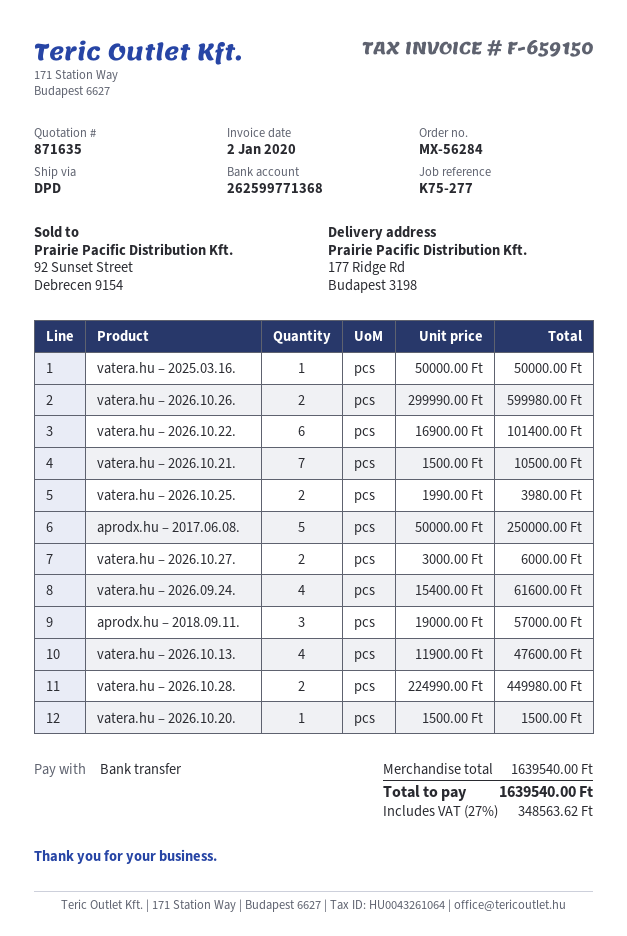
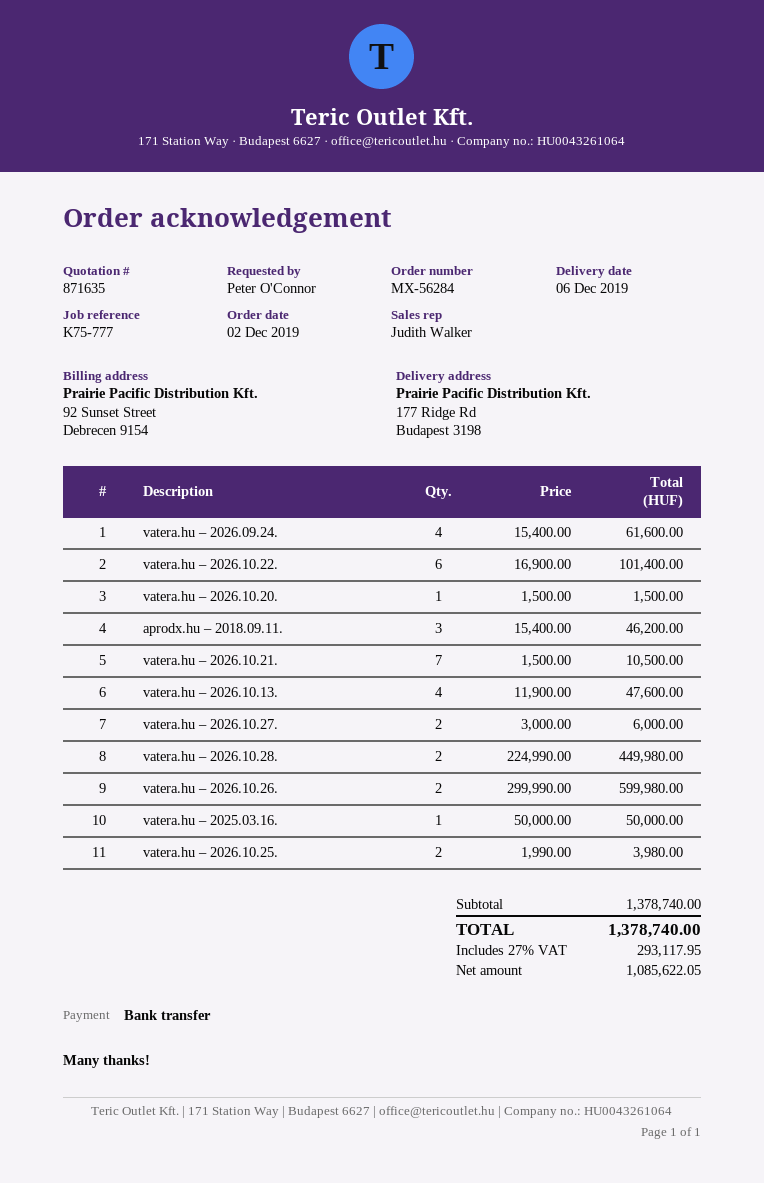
reference: K75-277 -> K75-777
aprodx.hu – 2017.06.08.: 5 x 50000.00 = 250000.00 -> none
aprodx.hu – 2018.09.11.: 3 x 19000.00 = 57000.00 -> 3 x 15400.00 = 46200.00
subtotal: 1639540.00 -> 1378740.00
tax: 27% = 348563.62 -> 27% = 293117.95
total: 1639540.00 -> 1378740.00

